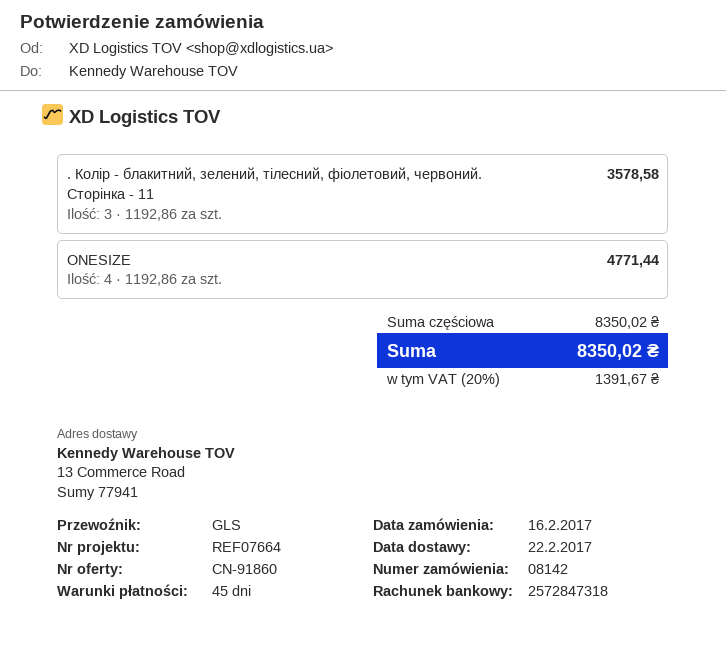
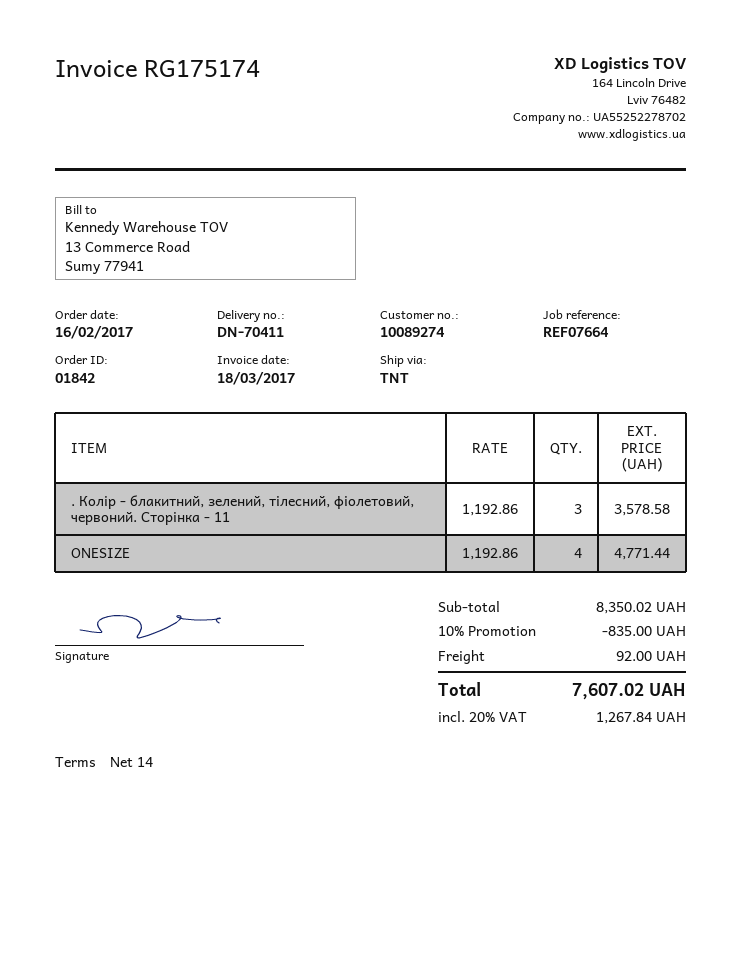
order number: 08142 -> 01842
payment terms: 45 days -> 14 days
shipping method: GLS -> TNT
discount: none -> 10% = 835.00
shipping: none -> 92.00
tax: 20% = 1391.67 -> 20% = 1267.84
total: 8350.02 -> 7607.02

